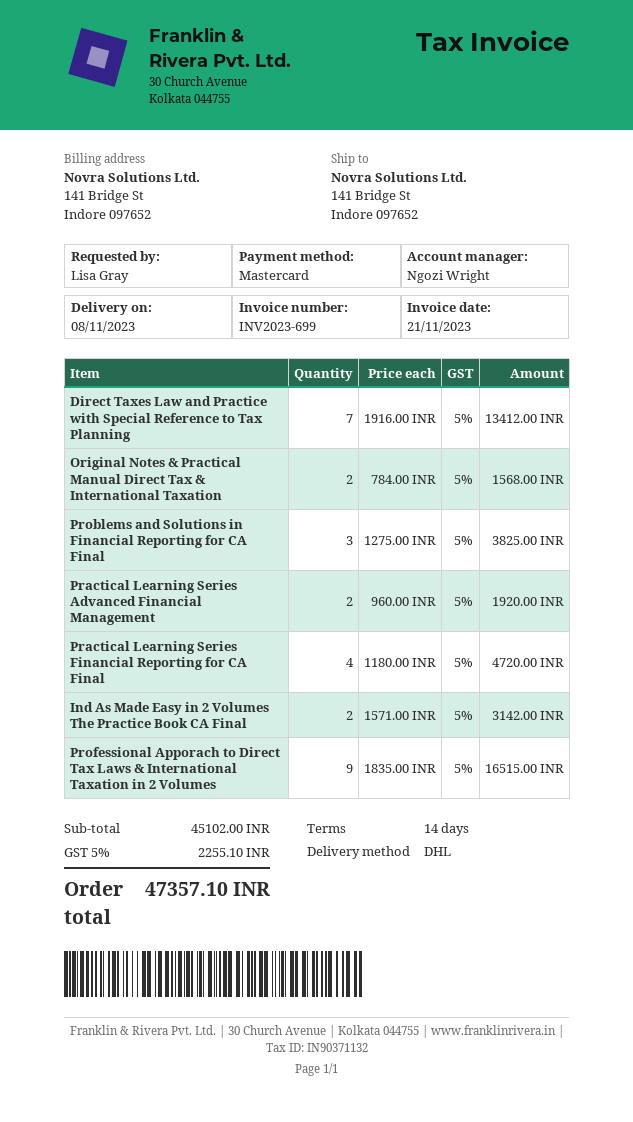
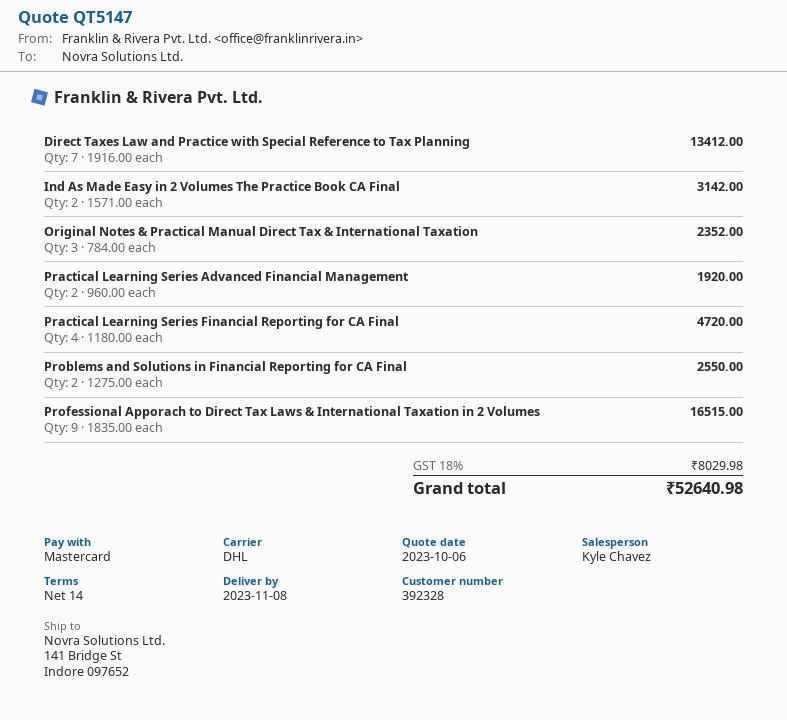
sales rep: Ngozi Wright -> Kyle Chavez
Original Notes & Practical Manual Direct Tax & International Taxation: 2 x 784.00 = 1568.00 -> 3 x 784.00 = 2352.00
Problems and Solutions in Financial Reporting for CA Final: 3 x 1275.00 = 3825.00 -> 2 x 1275.00 = 2550.00
tax: 5% = 2255.10 -> 18% = 8029.98
total: 47357.10 -> 52640.98

